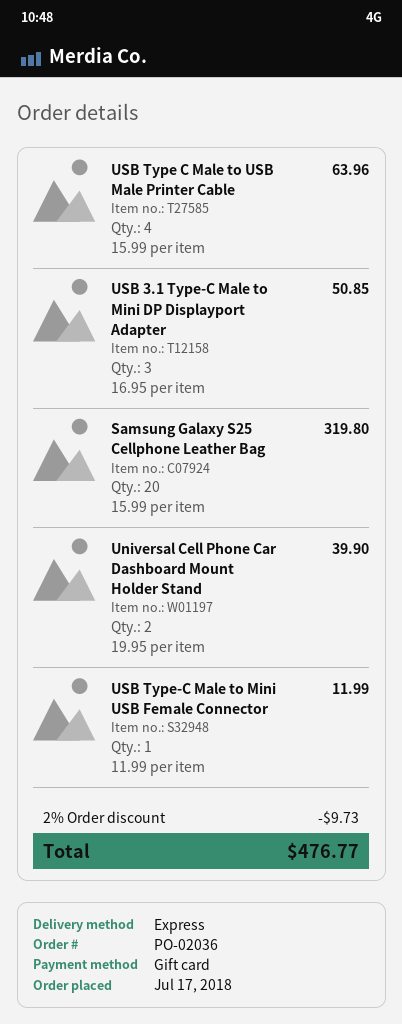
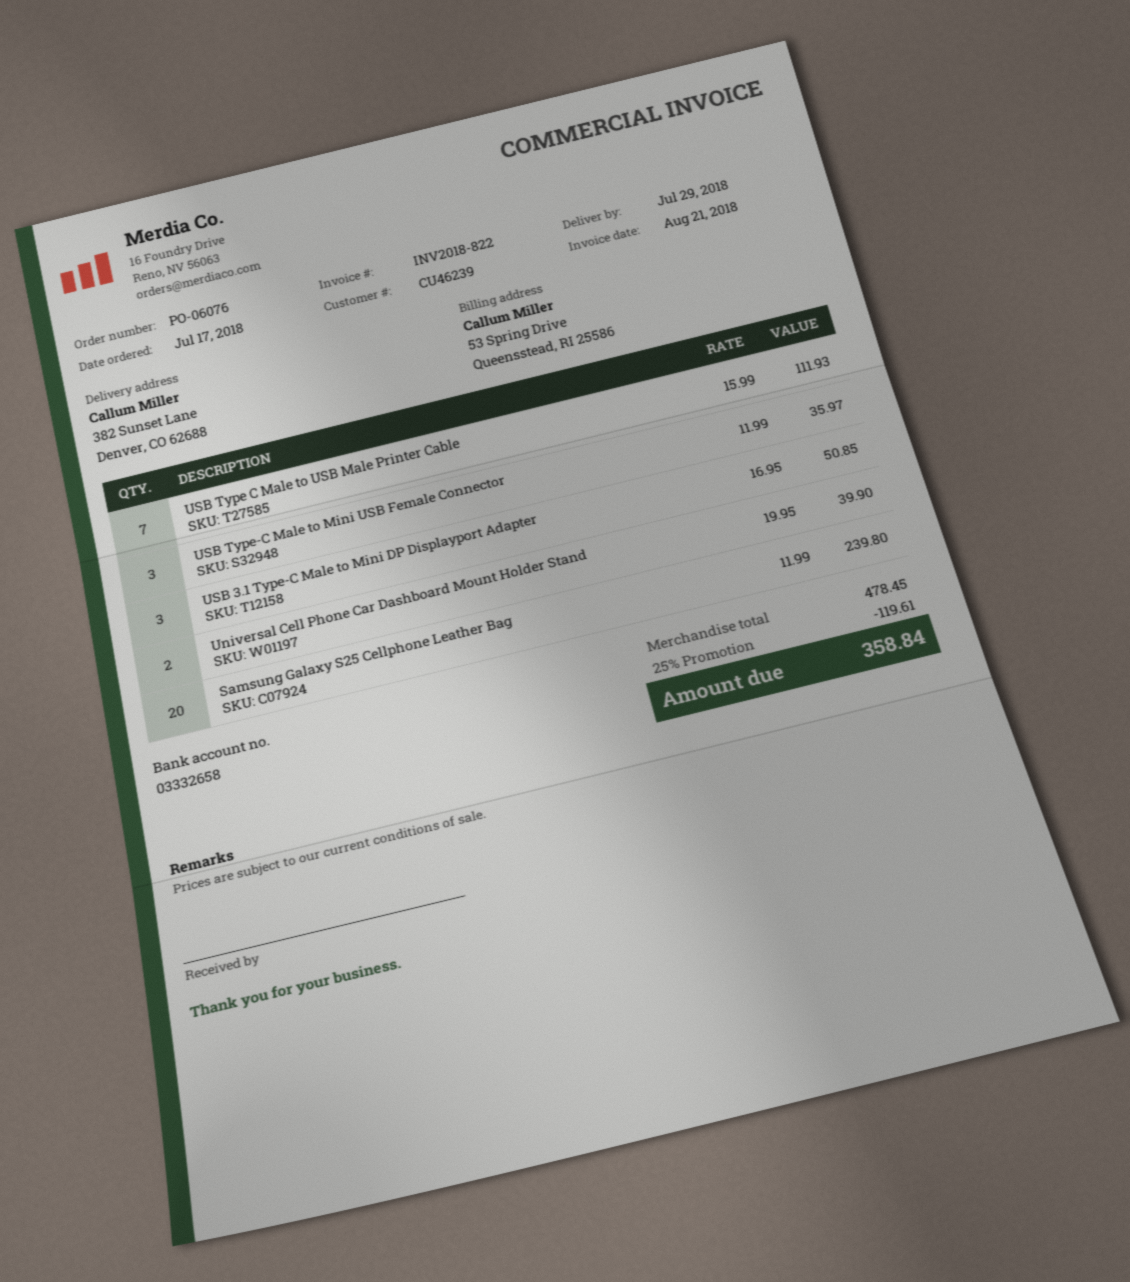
order number: PO-02036 -> PO-06076
USB Type C Male to USB Male Printer Cable: 4 x 15.99 = 63.96 -> 7 x 15.99 = 111.93
Samsung Galaxy S25 Cellphone Leather Bag: 20 x 15.99 = 319.80 -> 20 x 11.99 = 239.80
USB Type-C Male to Mini USB Female Connector: 1 x 11.99 = 11.99 -> 3 x 11.99 = 35.97
discount: 2% = 9.73 -> 25% = 119.61
total: 476.77 -> 358.84

